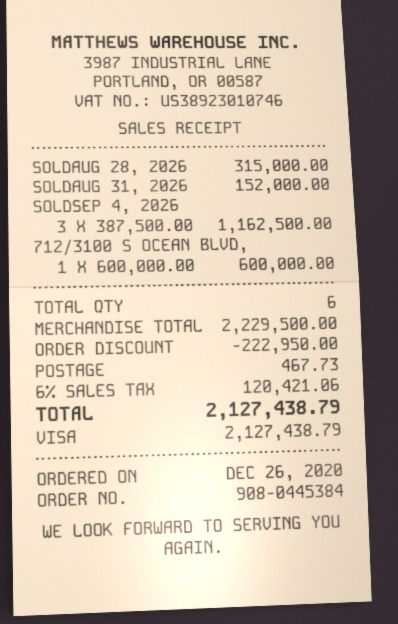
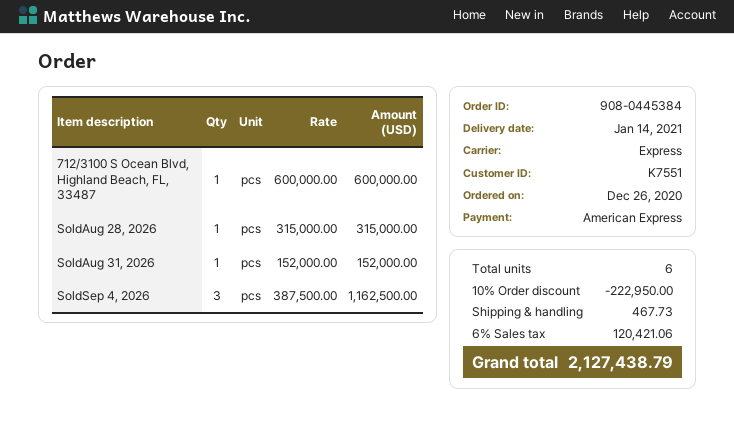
payment method: Visa -> American Express

